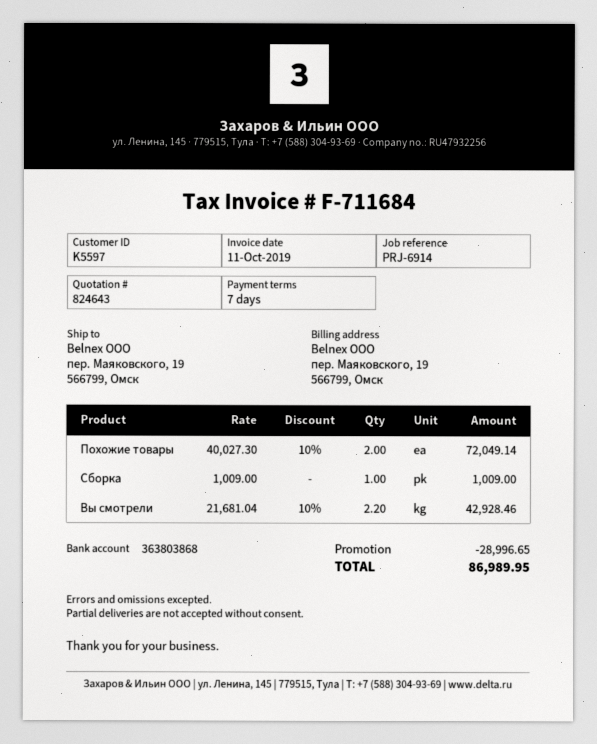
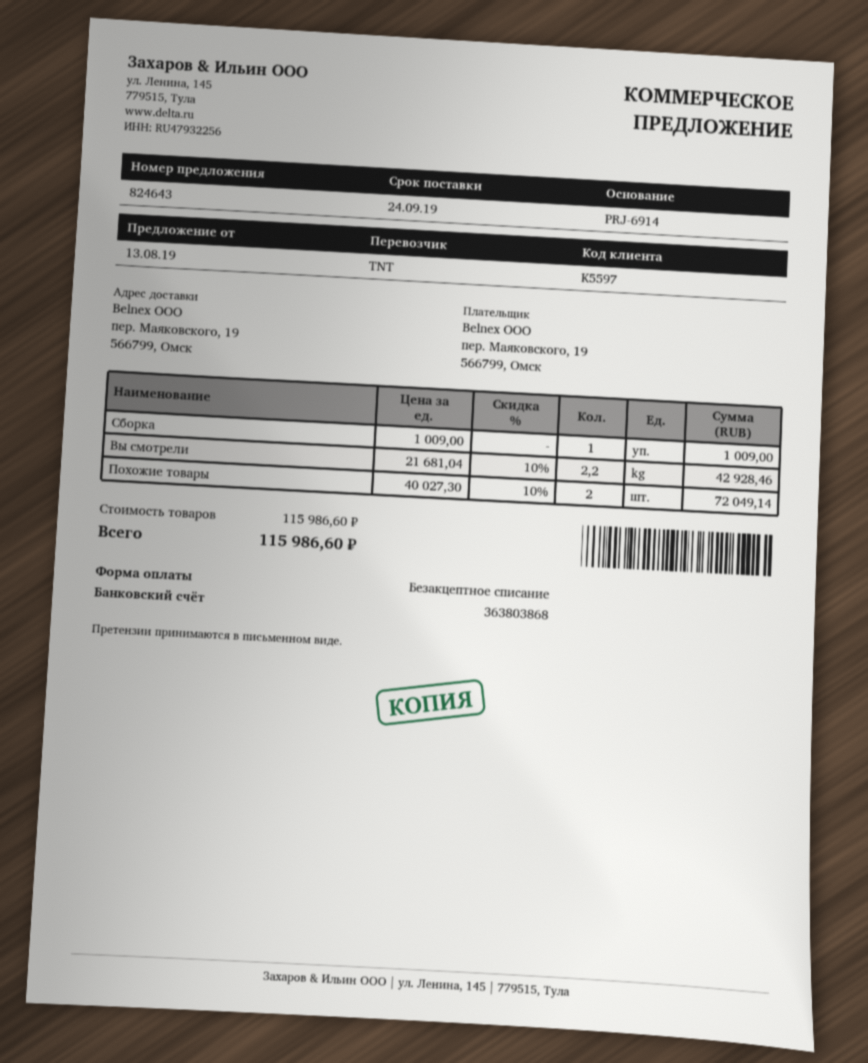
discount: 28996.65 -> none
total: 86989.95 -> 115986.60

